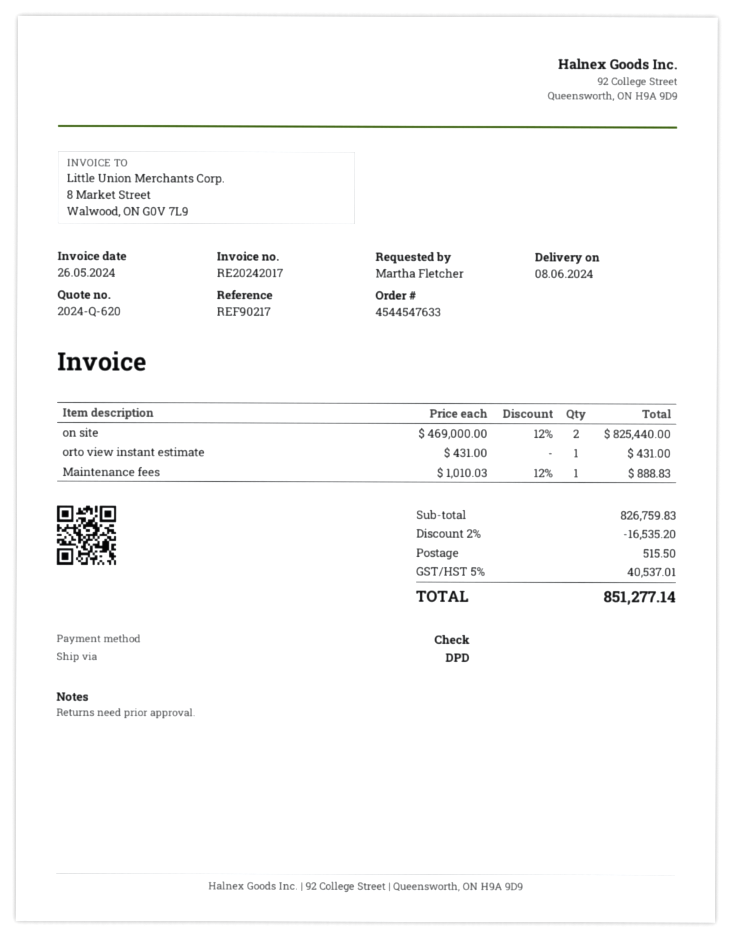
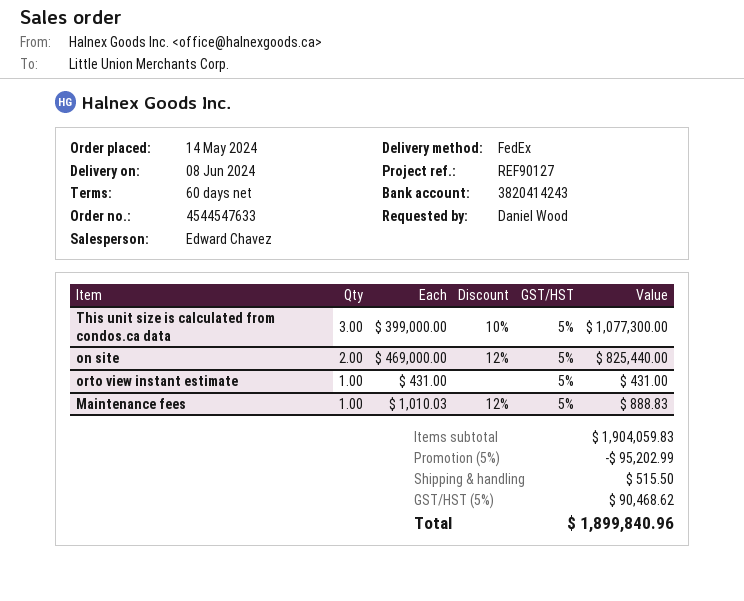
reference: REF90217 -> REF90127
ordered by: Martha Fletcher -> Daniel Wood
shipping method: DPD -> FedEx
This unit size is calculated from condos.ca data: none -> 3 x 399000.00 - 10% = 1077300.00
subtotal: 826759.83 -> 1904059.83
discount: 2% = 16535.20 -> 5% = 95202.99
tax: 5% = 40537.01 -> 5% = 90468.62
total: 851277.14 -> 1899840.96

